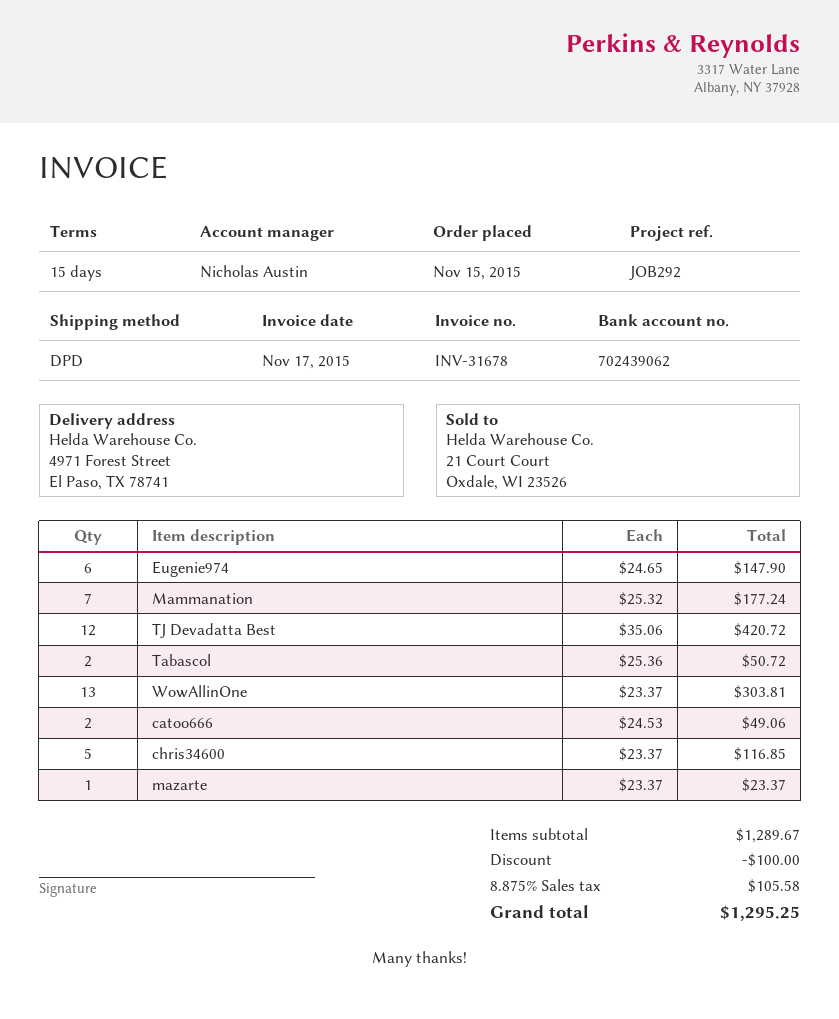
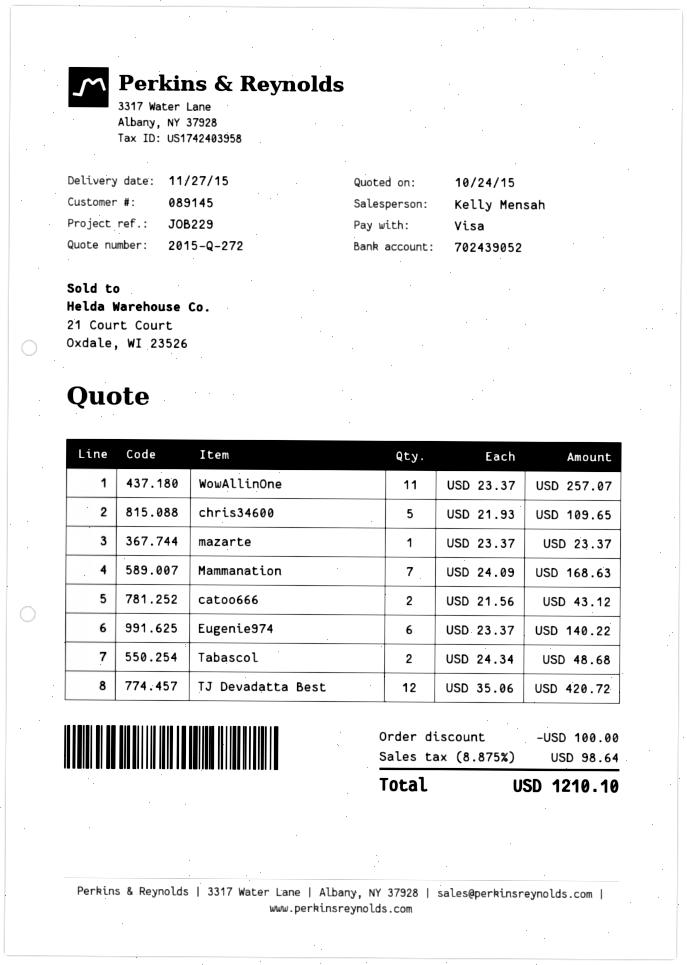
reference: JOB292 -> JOB229
sales rep: Nicholas Austin -> Kelly Mensah
bank account: 702439062 -> 702439052
Eugenie974: 6 x 24.65 = 147.90 -> 6 x 23.37 = 140.22
Mammanation: 7 x 25.32 = 177.24 -> 7 x 24.09 = 168.63
Tabascol: 2 x 25.36 = 50.72 -> 2 x 24.34 = 48.68
WowAllinOne: 13 x 23.37 = 303.81 -> 11 x 23.37 = 257.07
catoo666: 2 x 24.53 = 49.06 -> 2 x 21.56 = 43.12
chris34600: 5 x 23.37 = 116.85 -> 5 x 21.93 = 109.65
tax: 8.875% = 105.58 -> 8.875% = 98.64
total: 1295.25 -> 1210.10

